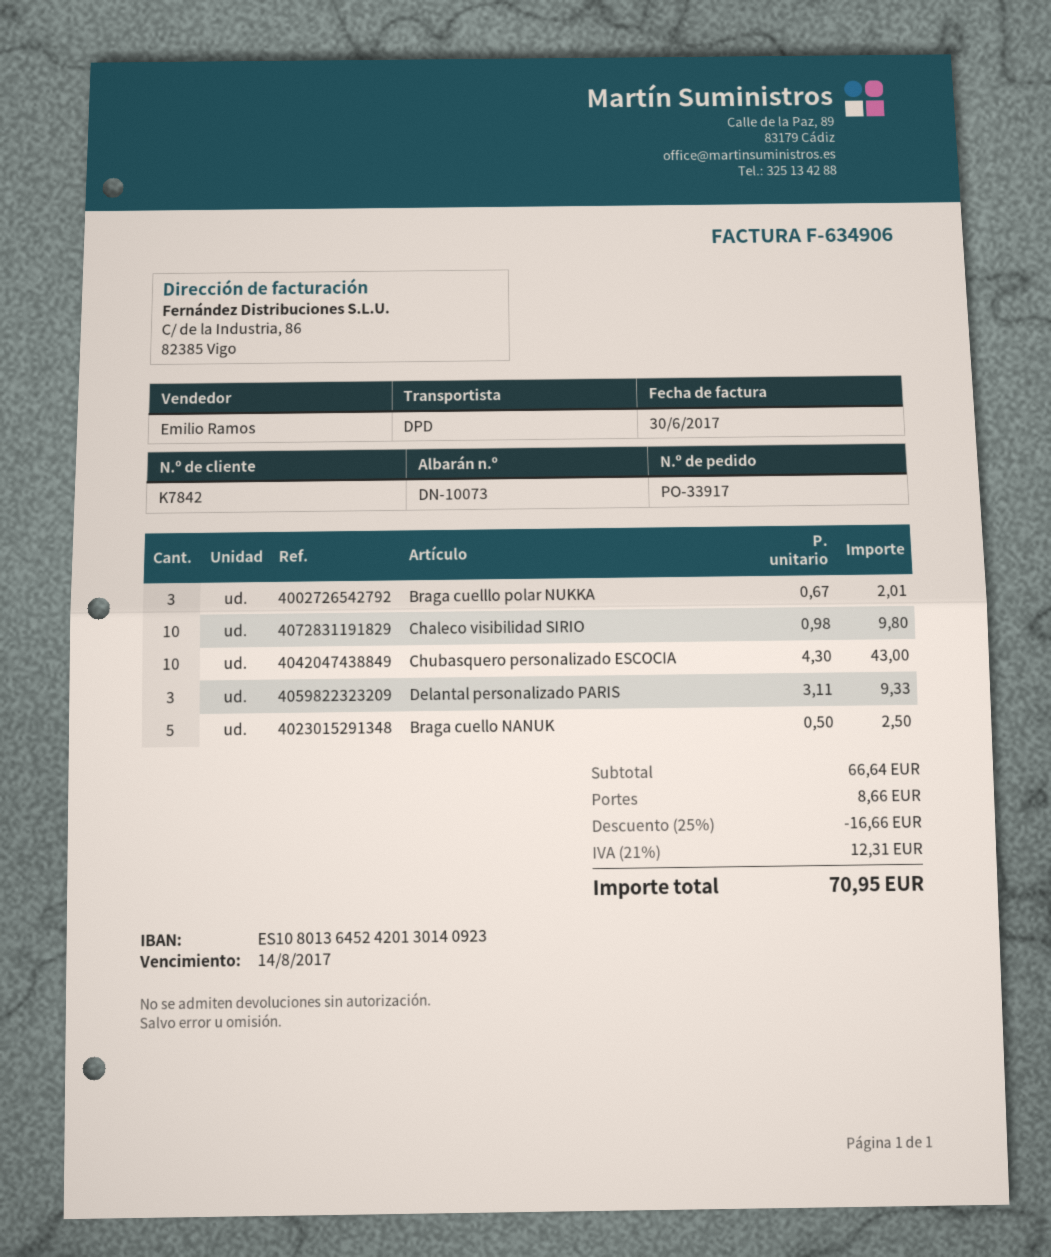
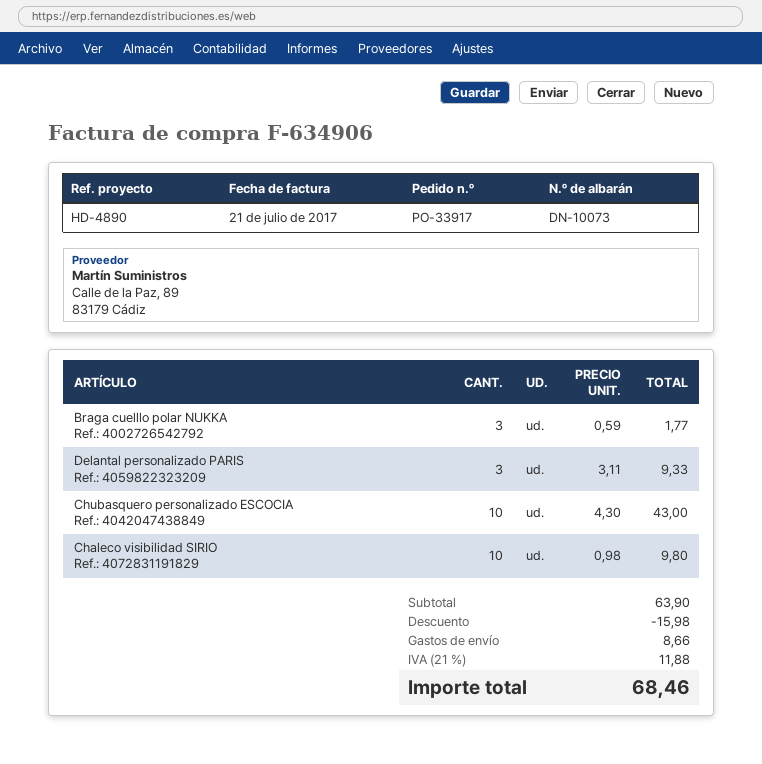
invoice date: 2017-06-30 -> 2017-07-21
Braga cuelllo polar NUKKA: 3 x 0.67 = 2.01 -> 3 x 0.59 = 1.77
Braga cuello NANUK: 5 x 0.50 = 2.50 -> none
subtotal: 66.64 -> 63.90
discount: 16.66 -> 15.98
tax: 21% = 12.31 -> 21% = 11.88
total: 70.95 -> 68.46

